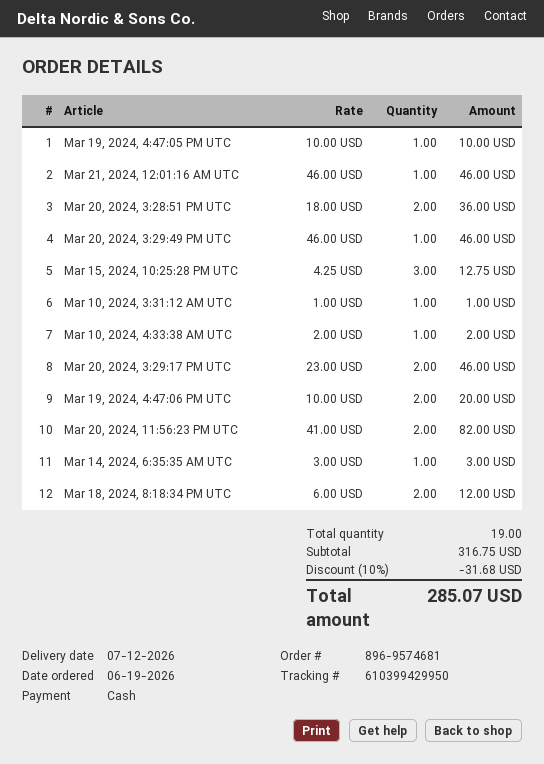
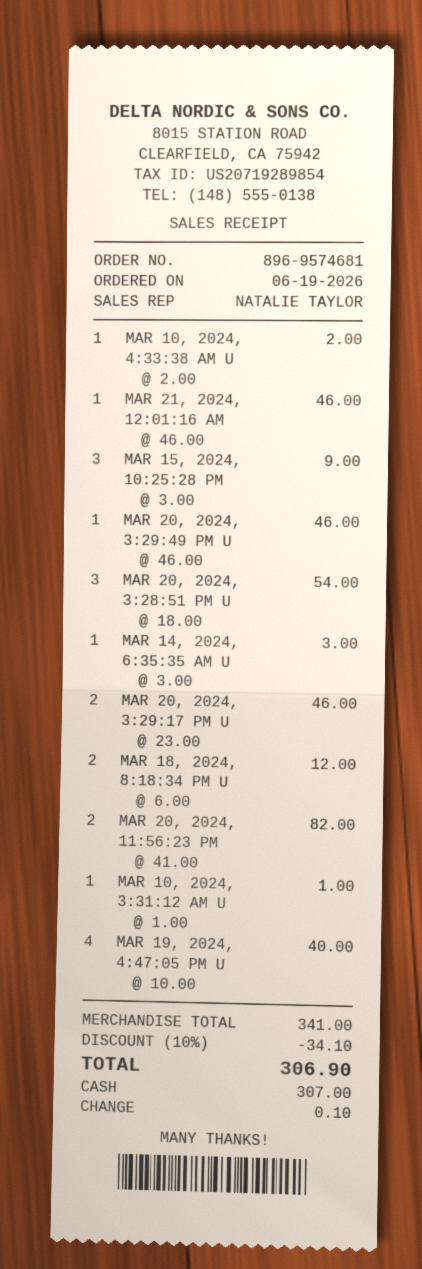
Mar 19, 2024, 4:47:05 PM UTC: 1 x 10.00 = 10.00 -> 4 x 10.00 = 40.00
Mar 20, 2024, 3:28:51 PM UTC: 2 x 18.00 = 36.00 -> 3 x 18.00 = 54.00
Mar 15, 2024, 10:25:28 PM UTC: 3 x 4.25 = 12.75 -> 3 x 3.00 = 9.00
Mar 19, 2024, 4:47:06 PM UTC: 2 x 10.00 = 20.00 -> none
subtotal: 316.75 -> 341.00
discount: 10% = 31.68 -> 10% = 34.10
total: 285.07 -> 306.90

